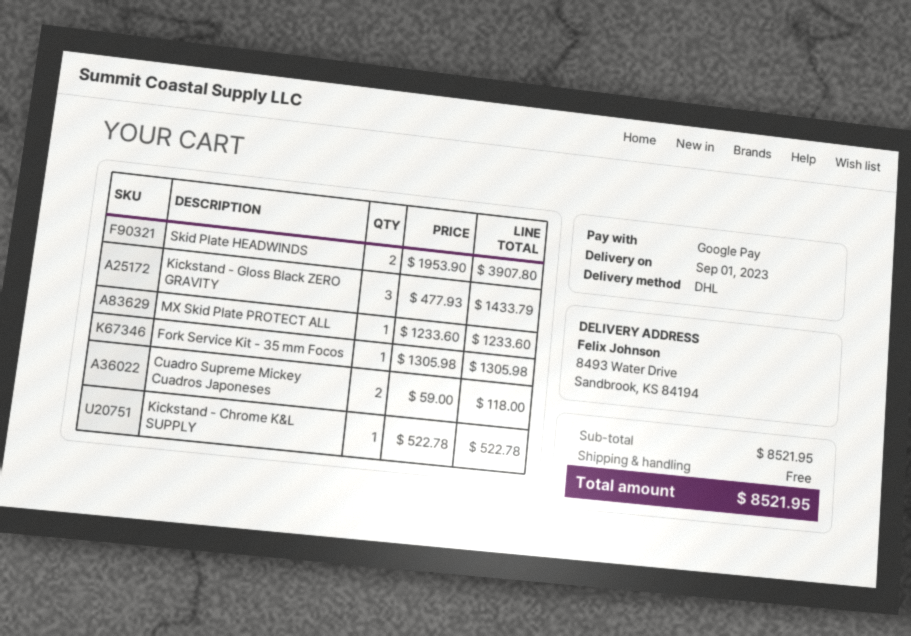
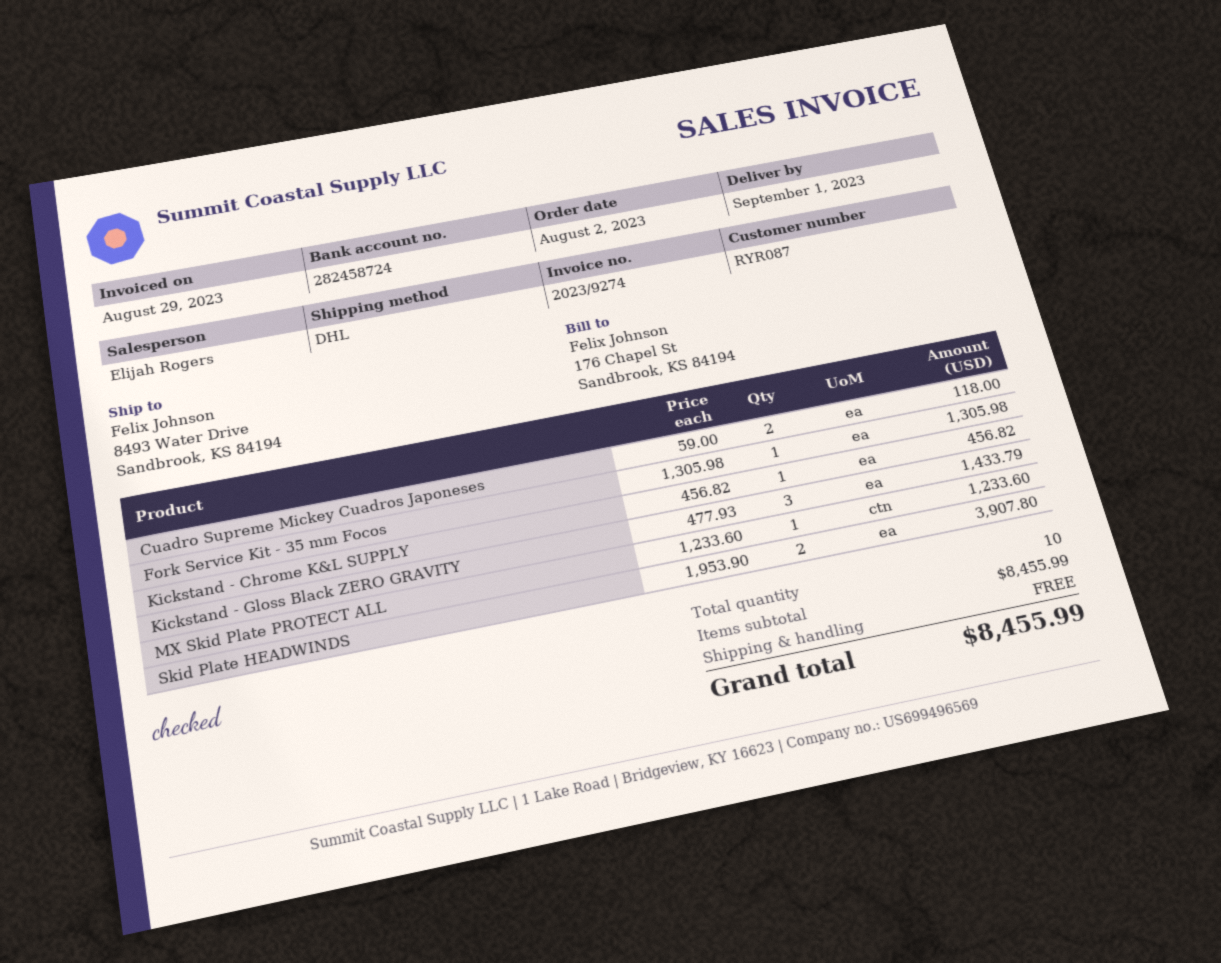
Kickstand - Chrome K&L SUPPLY: 1 x 522.78 = 522.78 -> 1 x 456.82 = 456.82
subtotal: 8521.95 -> 8455.99
total: 8521.95 -> 8455.99

